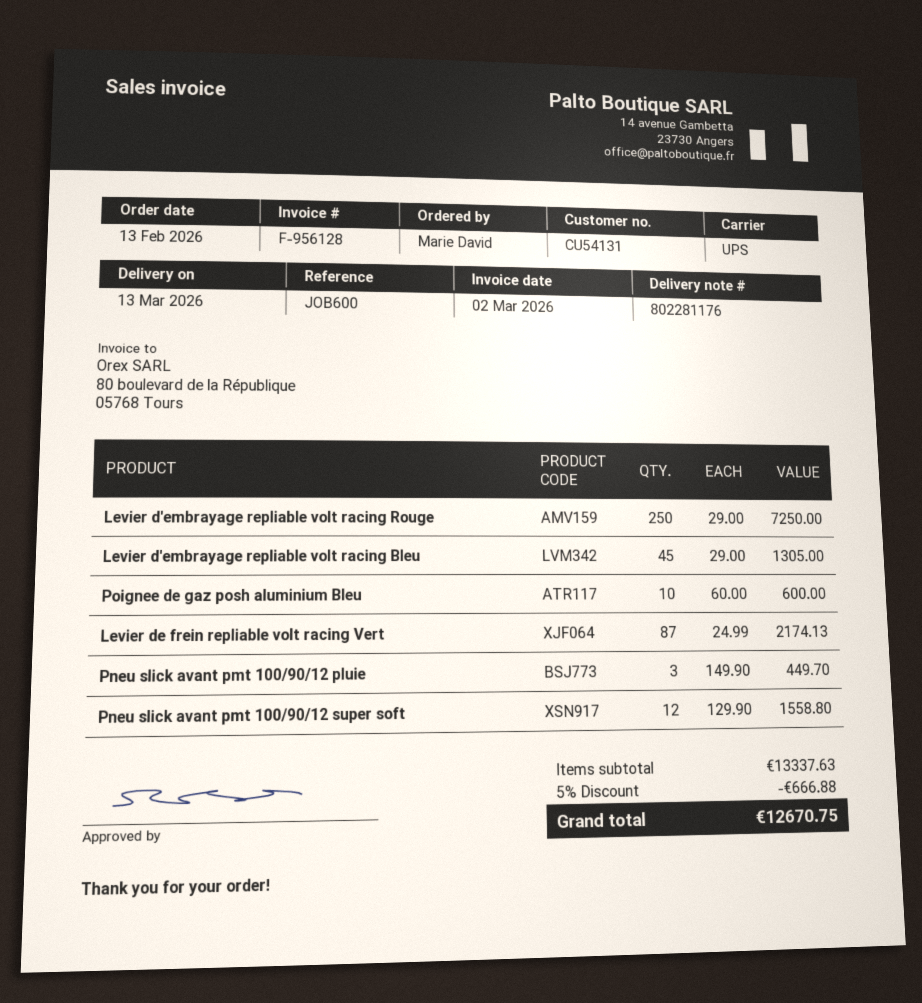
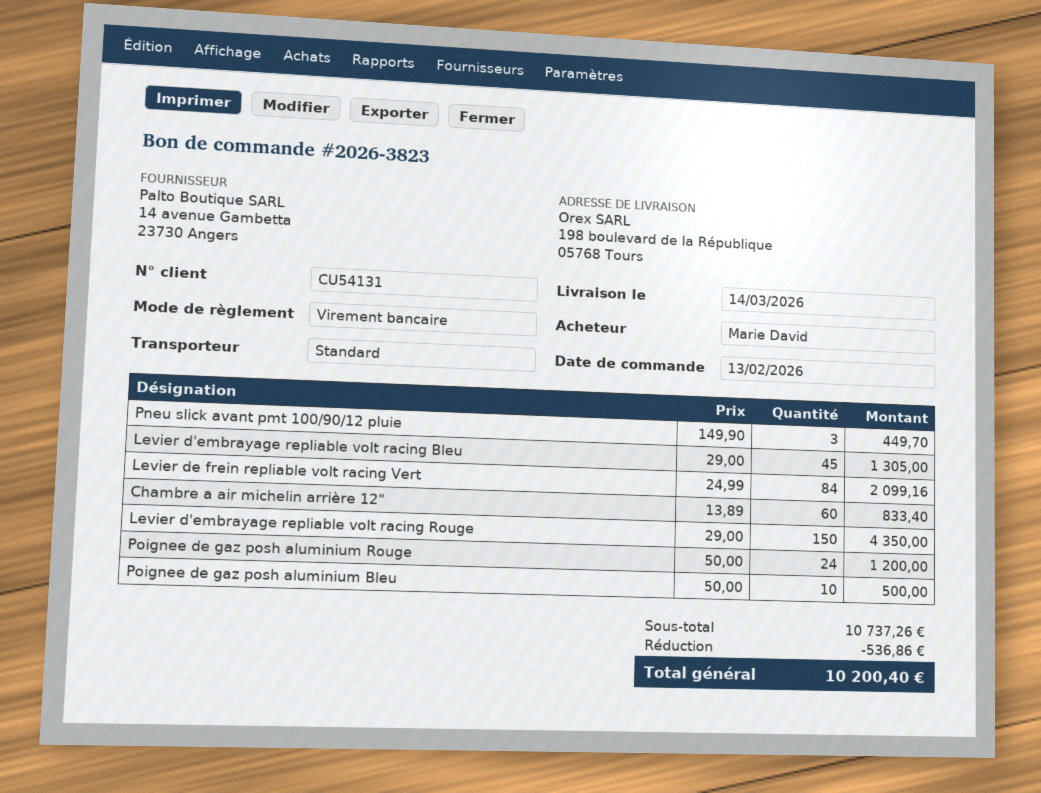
delivery date: 2026-03-13 -> 2026-03-14
shipping method: UPS -> standard
Levier d'embrayage repliable volt racing Rouge: 250 x 29.00 = 7250.00 -> 150 x 29.00 = 4350.00
Poignee de gaz posh aluminium Bleu: 10 x 60.00 = 600.00 -> 10 x 50.00 = 500.00
Levier de frein repliable volt racing Vert: 87 x 24.99 = 2174.13 -> 84 x 24.99 = 2099.16
Pneu slick avant pmt 100/90/12 super soft: 12 x 129.90 = 1558.80 -> none
Chambre a air michelin arrière 12": none -> 60 x 13.89 = 833.40
Poignee de gaz posh aluminium Rouge: none -> 24 x 50.00 = 1200.00
subtotal: 13337.63 -> 10737.26
discount: 666.88 -> 536.86
total: 12670.75 -> 10200.40

